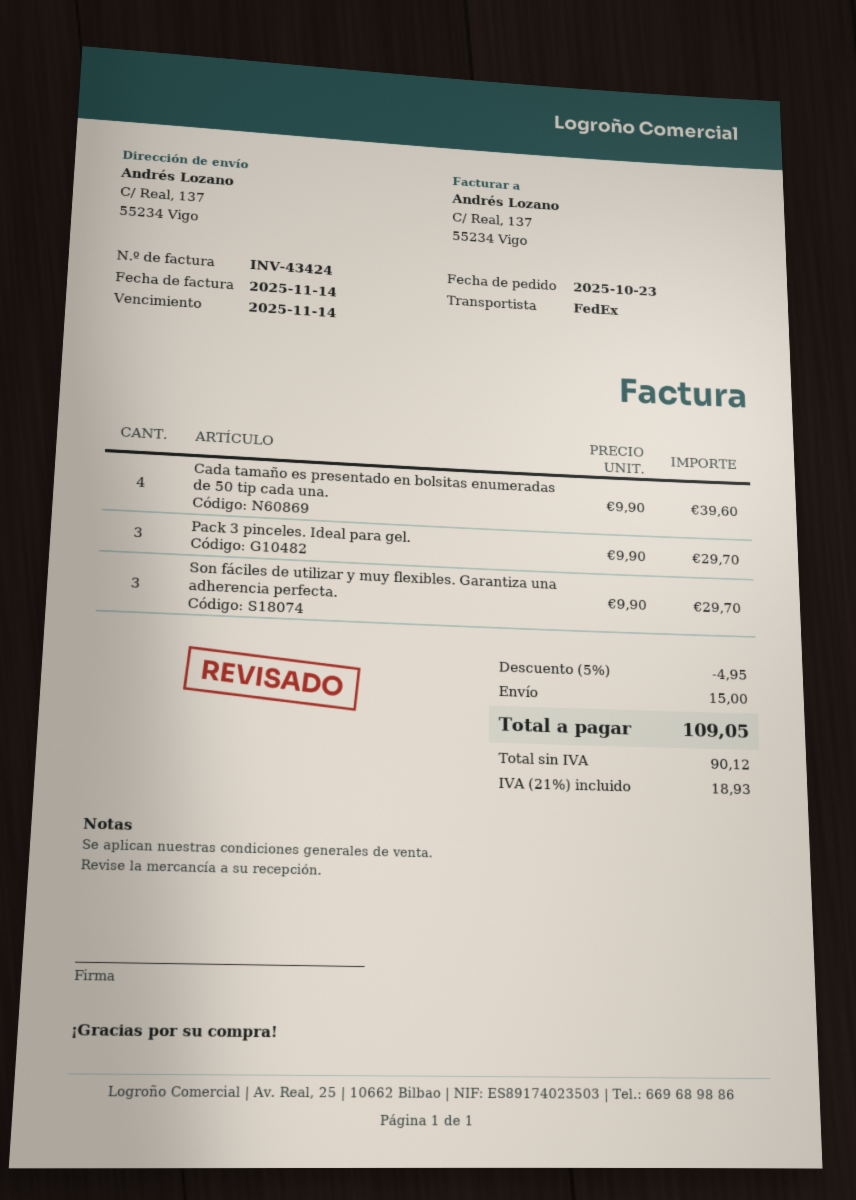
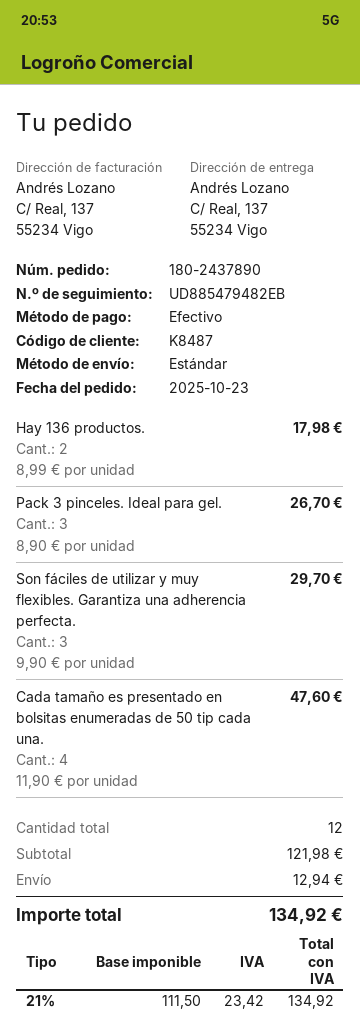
shipping method: FedEx -> standard
Cada tamaño es presentado en bolsitas enumeradas de 50 tip cada una.: 4 x 9.90 = 39.60 -> 4 x 11.90 = 47.60
Pack 3 pinceles. Ideal para gel.: 3 x 9.90 = 29.70 -> 3 x 8.90 = 26.70
Hay 136 productos.: none -> 2 x 8.99 = 17.98
discount: 5% = 4.95 -> none
shipping: 15.00 -> 12.94
net: 90.12 -> 111.50
tax: 21% = 18.93 -> 21% = 23.42
total: 109.05 -> 134.92

